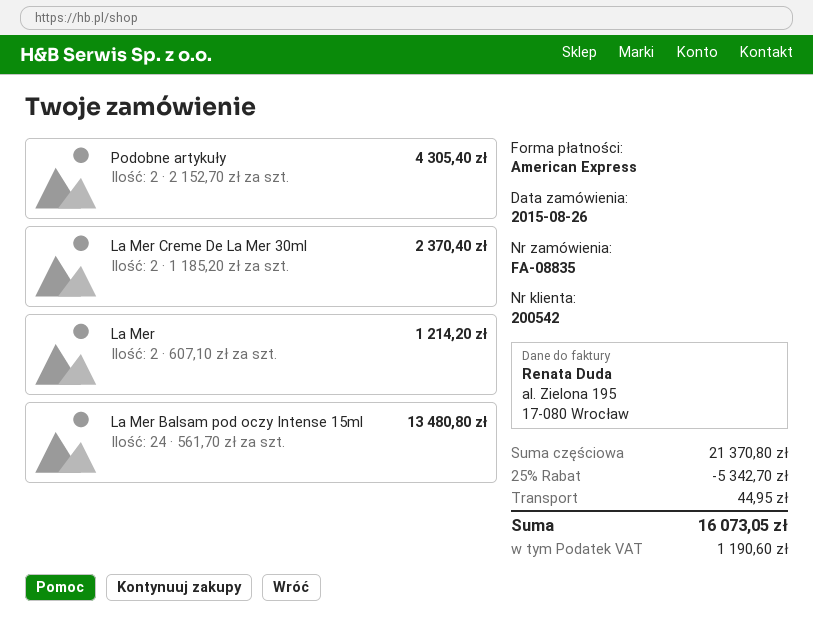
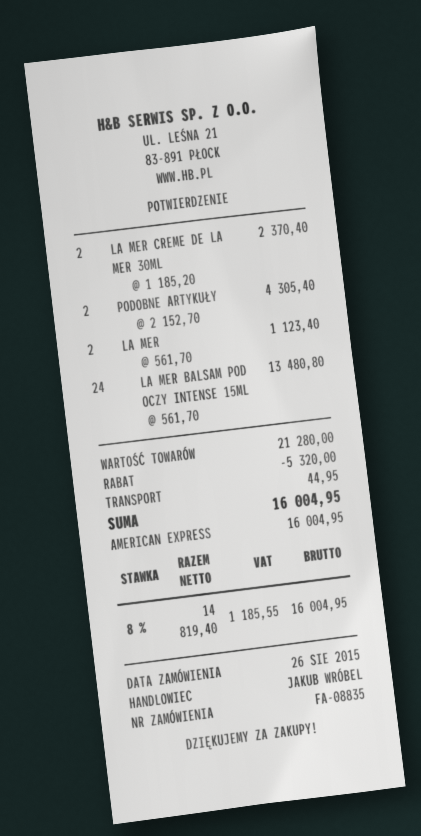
La Mer: 2 x 607.10 = 1214.20 -> 2 x 561.70 = 1123.40
subtotal: 21370.80 -> 21280.00
discount: 5342.70 -> 5320.00
tax: 1190.60 -> 1185.55
total: 16073.05 -> 16004.95

